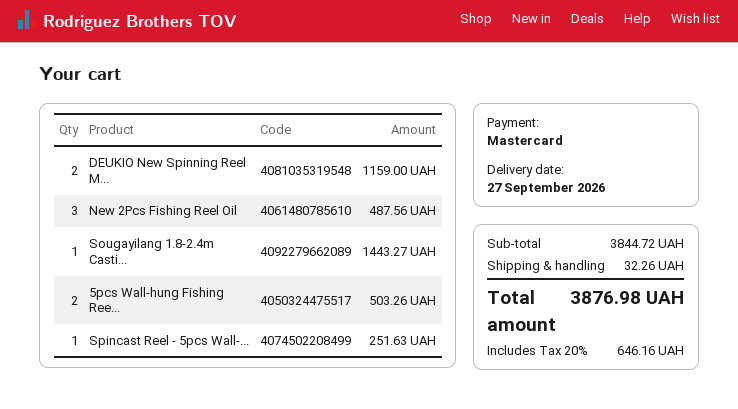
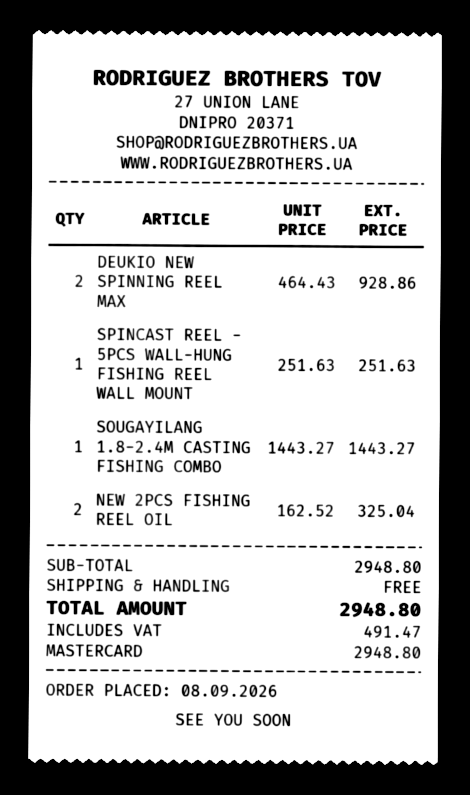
DEUKIO New Spinning Reel M...: 2 for 1159.00 -> 2 for 928.86
New 2Pcs Fishing Reel Oil: 3 for 487.56 -> 2 for 325.04
5pcs Wall-hung Fishing Ree...: 2 for 503.26 -> none
subtotal: 3844.72 -> 2948.80
shipping: 32.26 -> 0.00
tax: 646.16 -> 491.47
total: 3876.98 -> 2948.80

